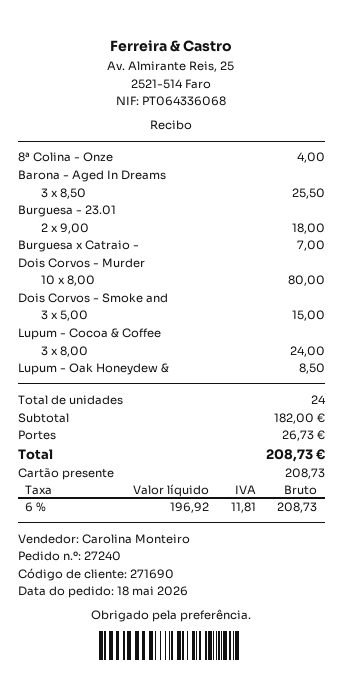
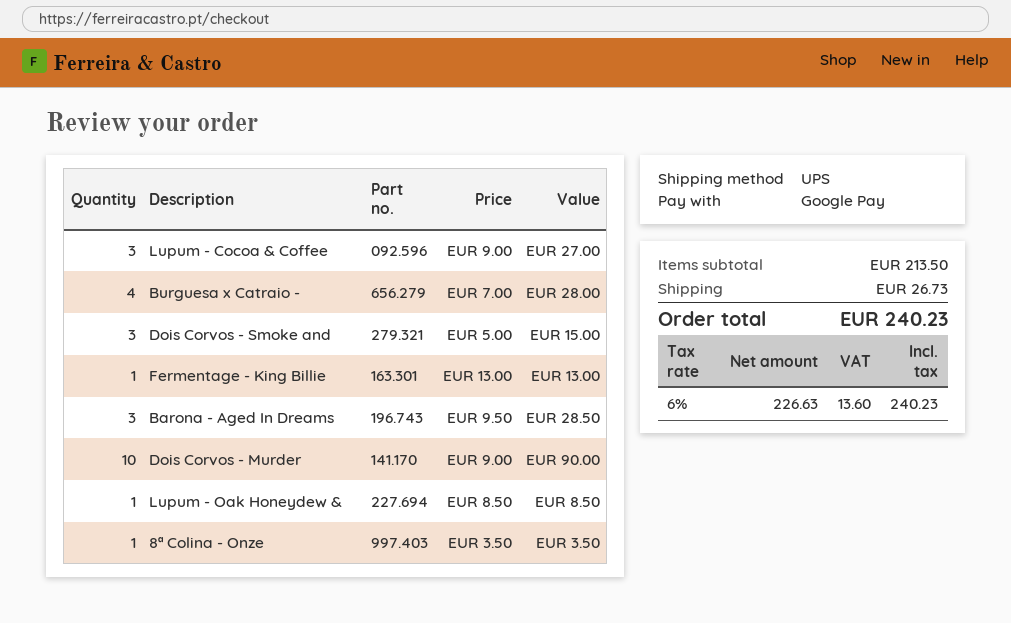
payment method: gift card -> Google Pay
8ª Colina - Onze: 1 x 4.00 = 4.00 -> 1 x 3.50 = 3.50
Barona - Aged In Dreams: 3 x 8.50 = 25.50 -> 3 x 9.50 = 28.50
Burguesa - 23.01: 2 x 9.00 = 18.00 -> none
Burguesa x Catraio -: 1 x 7.00 = 7.00 -> 4 x 7.00 = 28.00
Dois Corvos - Murder: 10 x 8.00 = 80.00 -> 10 x 9.00 = 90.00
Lupum - Cocoa & Coffee: 3 x 8.00 = 24.00 -> 3 x 9.00 = 27.00
Fermentage - King Billie: none -> 1 x 13.00 = 13.00
subtotal: 182.00 -> 213.50
net: 196.92 -> 226.63
tax: 6% = 11.81 -> 6% = 13.60
total: 208.73 -> 240.23

